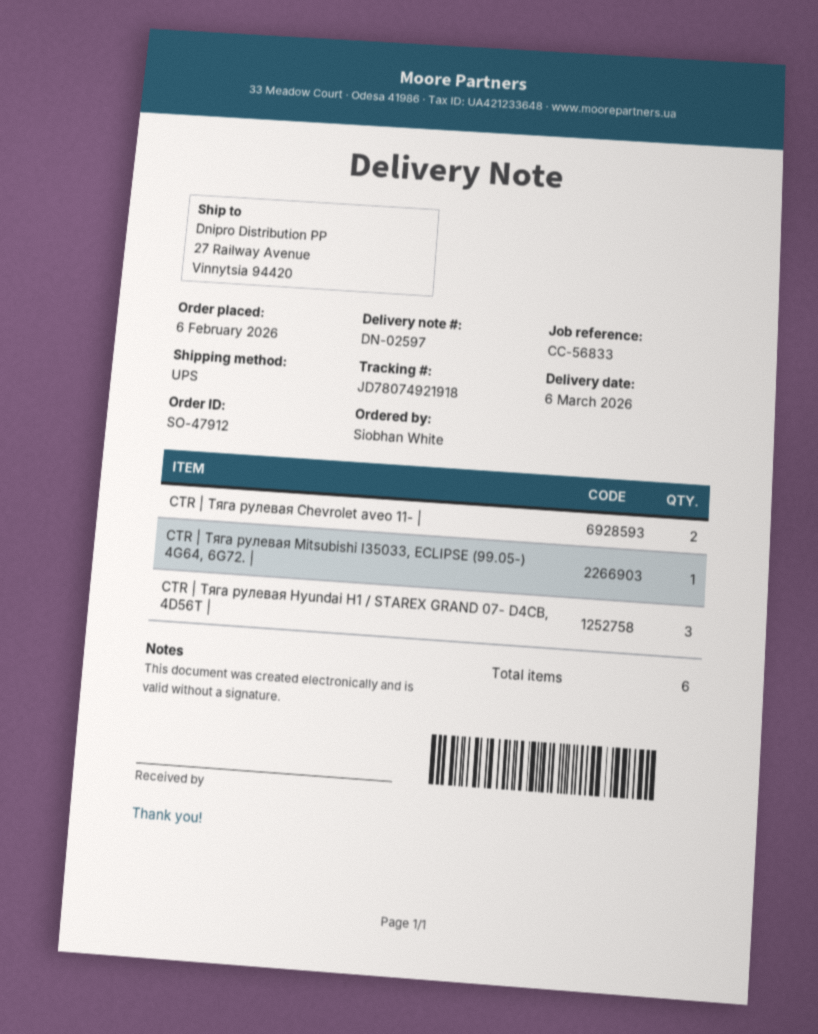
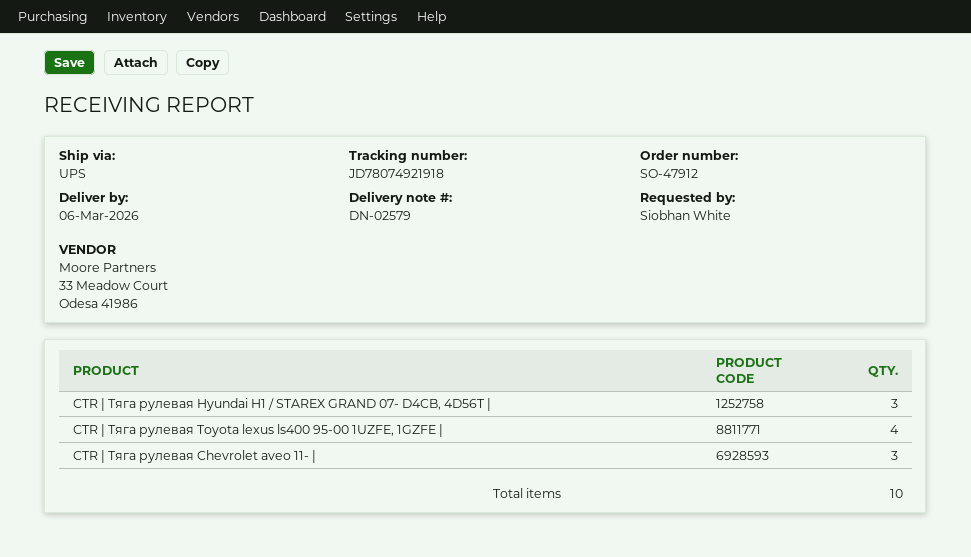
delivery note number: DN-02597 -> DN-02579
CTR | Тяга рулевая Chevrolet aveo 11- |: 2 -> 3
CTR | Тяга рулевая Mitsubishi I35033, ECLIPSE (99.05-) 4G64, 6G72. |: 1 -> none
CTR | Тяга рулевая Toyota lexus ls400 95-00 1UZFE, 1GZFE |: none -> 4
total quantity: 6 -> 10

